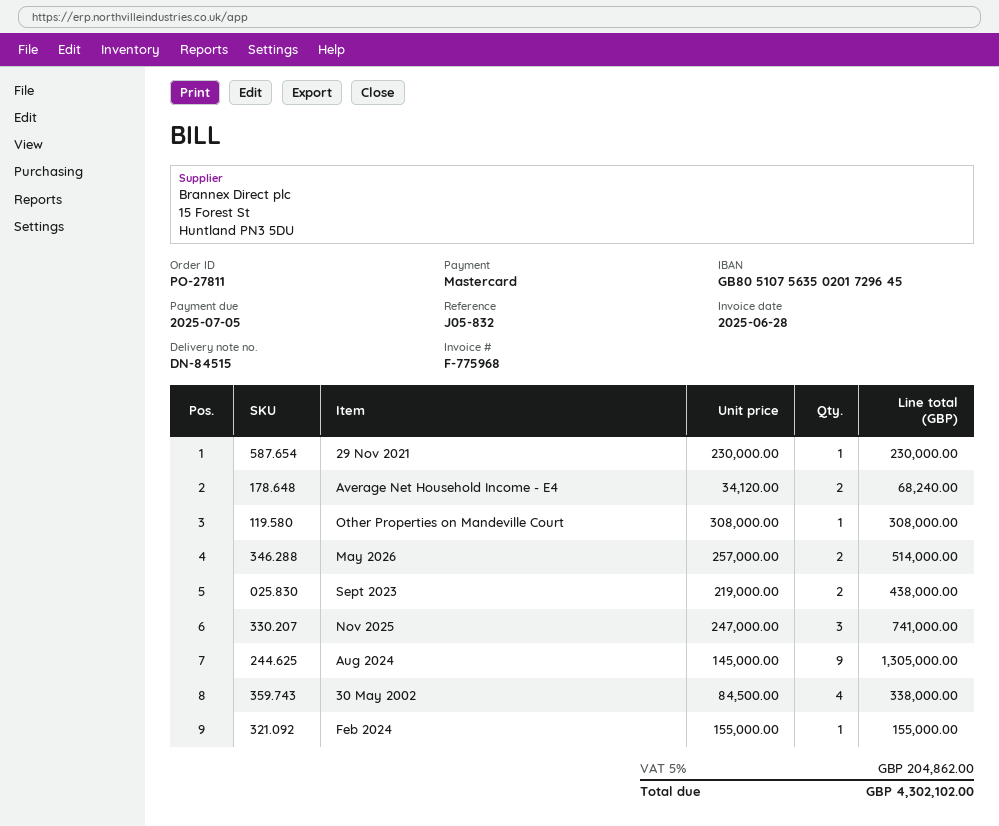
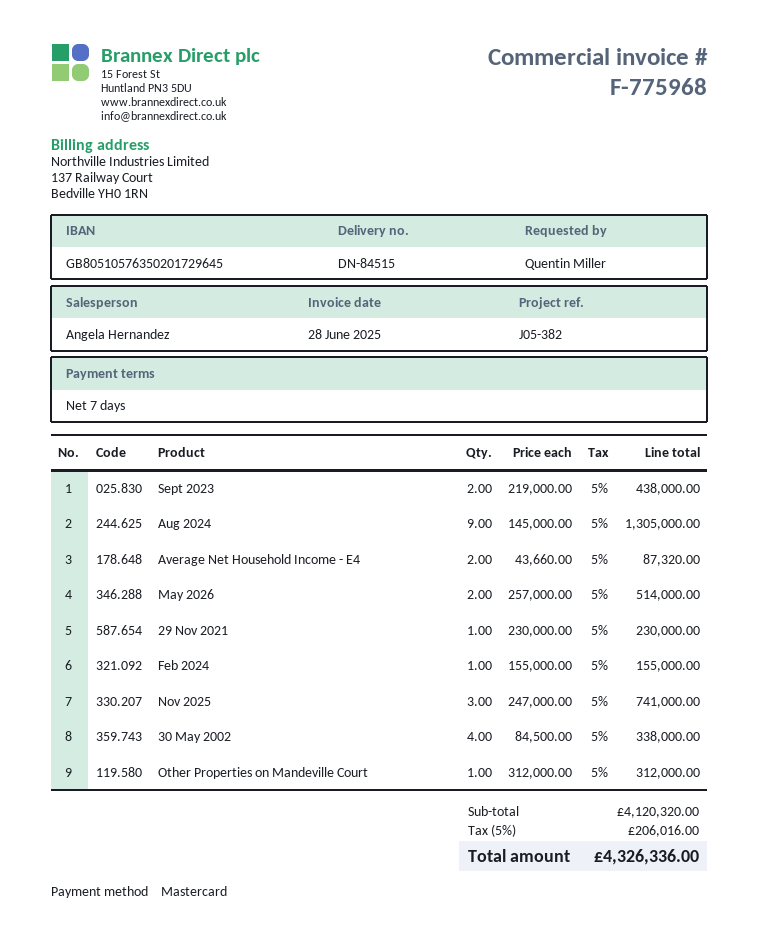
reference: J05-832 -> J05-382
bank account: GB80510756350201729645 -> GB80510576350201729645
Average Net Household Income - E4: 2 x 34120.00 = 68240.00 -> 2 x 43660.00 = 87320.00
Other Properties on Mandeville Court: 1 x 308000.00 = 308000.00 -> 1 x 312000.00 = 312000.00
tax: 5% = 204862.00 -> 5% = 206016.00
total: 4302102.00 -> 4326336.00

